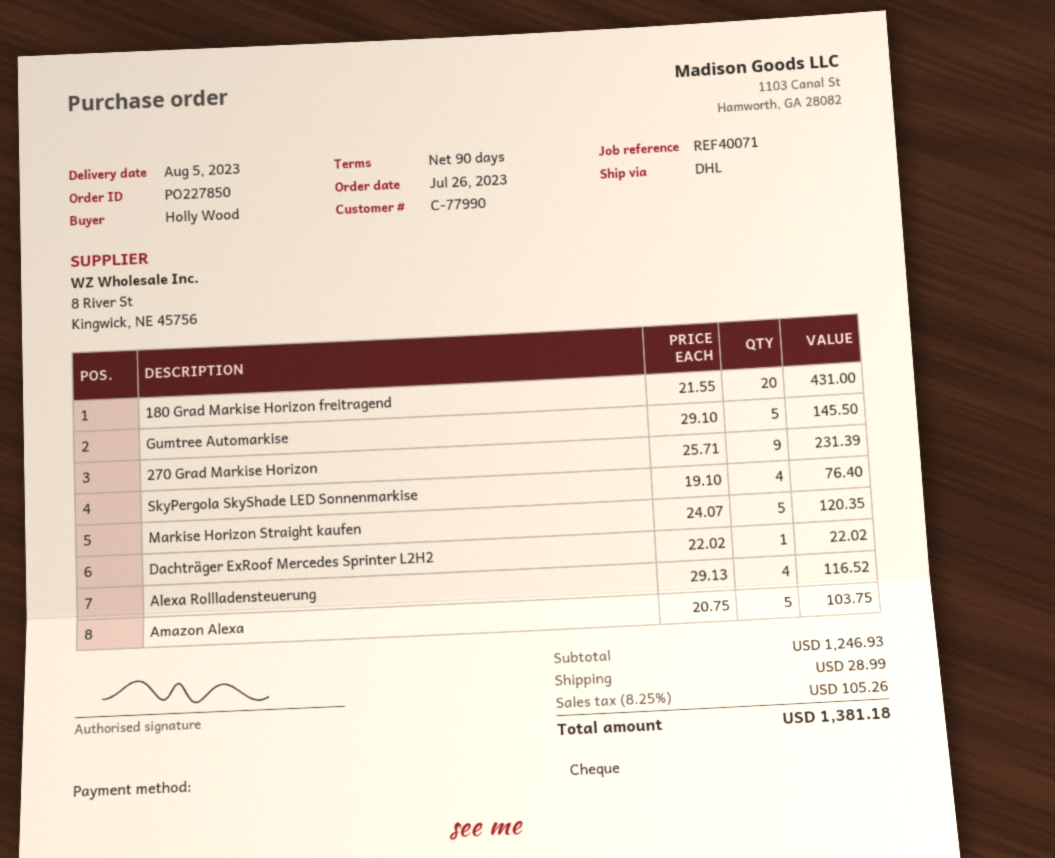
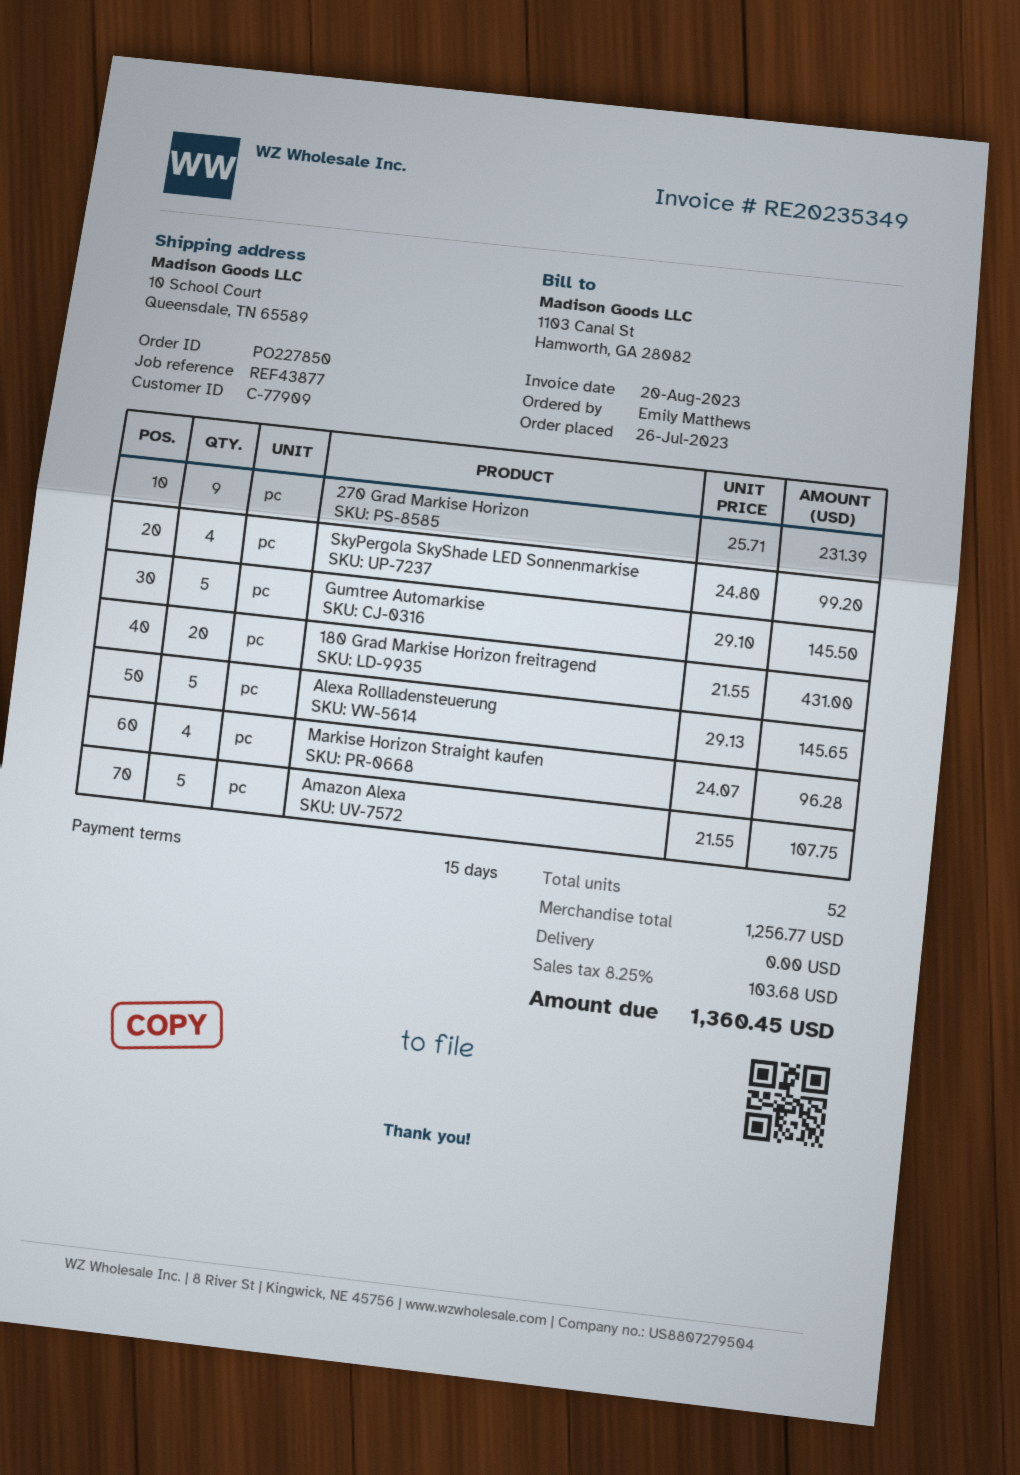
payment terms: 90 days -> 15 days
customer number: C-77990 -> C-77909
reference: REF40071 -> REF43877
ordered by: Holly Wood -> Emily Matthews
SkyPergola SkyShade LED Sonnenmarkise: 4 x 19.10 = 76.40 -> 4 x 24.80 = 99.20
Markise Horizon Straight kaufen: 5 x 24.07 = 120.35 -> 4 x 24.07 = 96.28
Dachträger ExRoof Mercedes Sprinter L2H2: 1 x 22.02 = 22.02 -> none
Alexa Rollladensteuerung: 4 x 29.13 = 116.52 -> 5 x 29.13 = 145.65
Amazon Alexa: 5 x 20.75 = 103.75 -> 5 x 21.55 = 107.75
subtotal: 1246.93 -> 1256.77
shipping: 28.99 -> 0.00
tax: 8.25% = 105.26 -> 8.25% = 103.68
total: 1381.18 -> 1360.45

